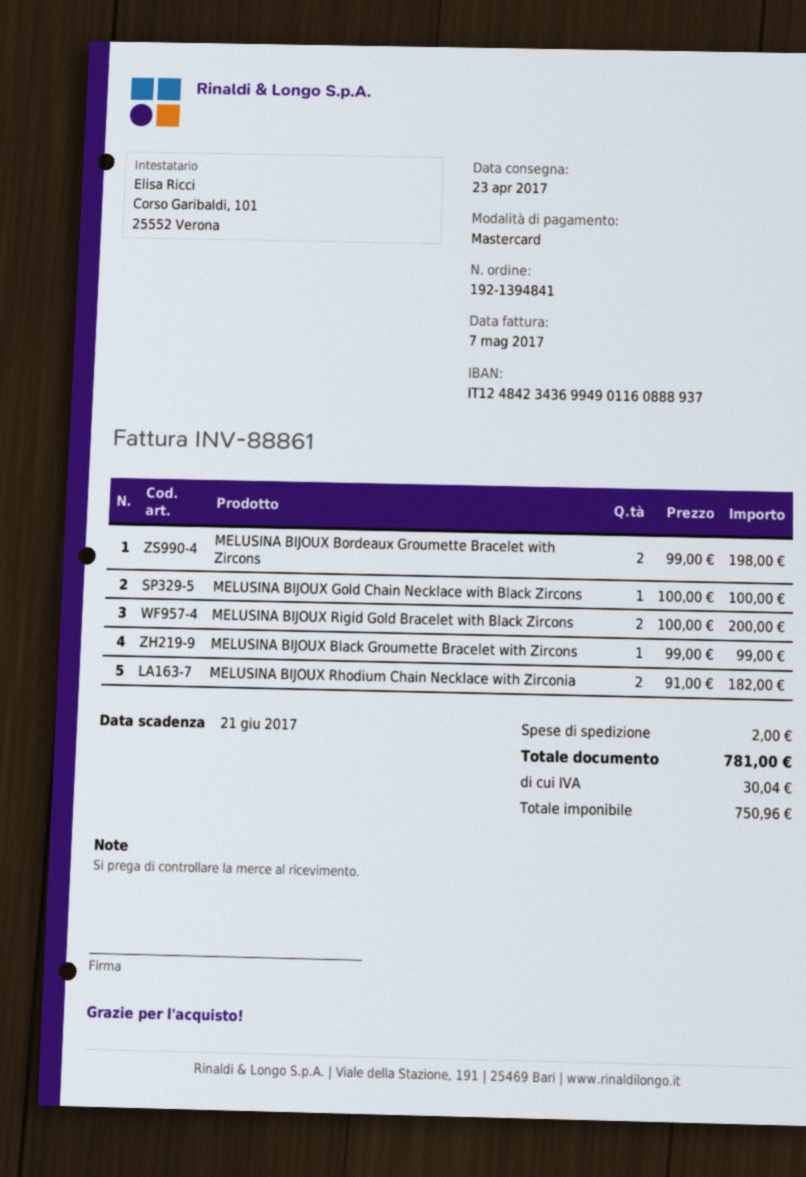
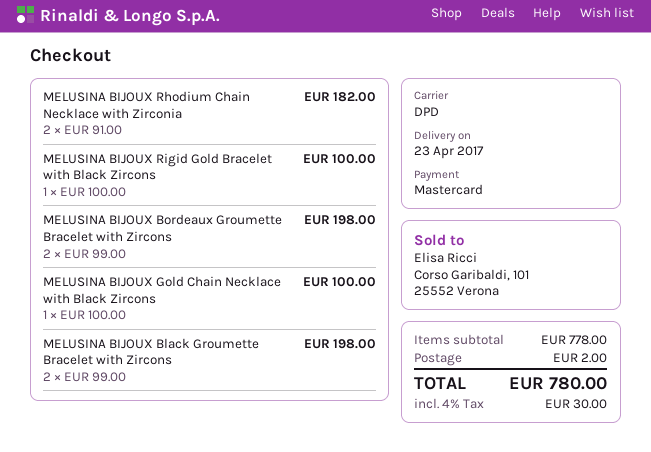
MELUSINA BIJOUX Rigid Gold Bracelet with Black Zircons: 2 x 100.00 = 200.00 -> 1 x 100.00 = 100.00
MELUSINA BIJOUX Black Groumette Bracelet with Zircons: 1 x 99.00 = 99.00 -> 2 x 99.00 = 198.00
tax: 30.04 -> 30.00
total: 781.00 -> 780.00

